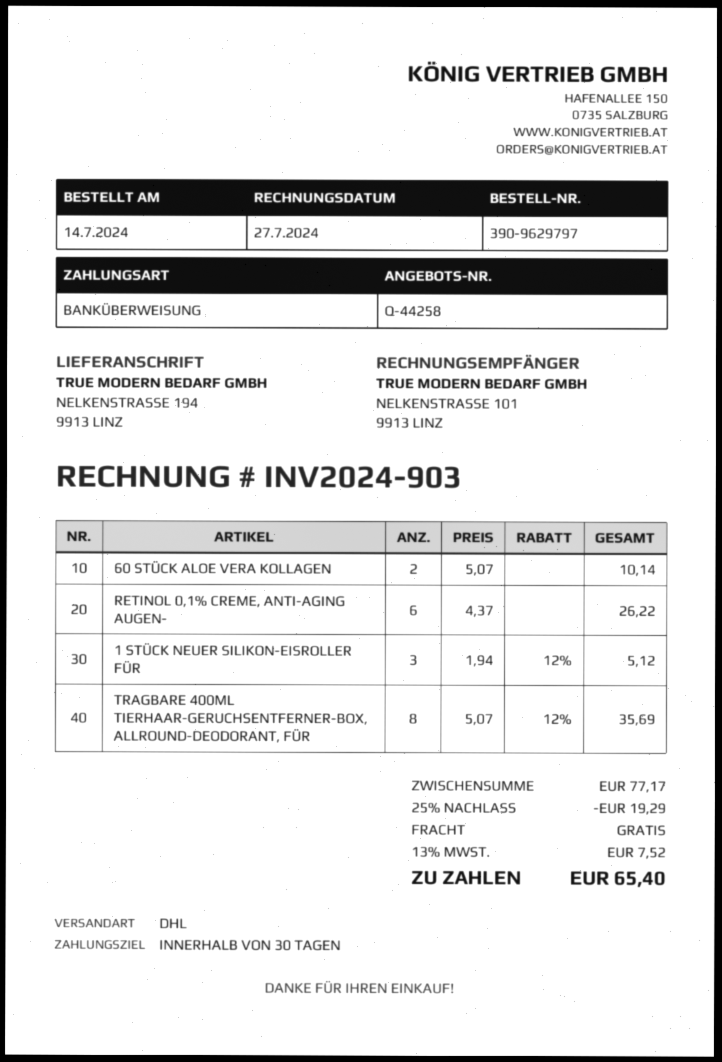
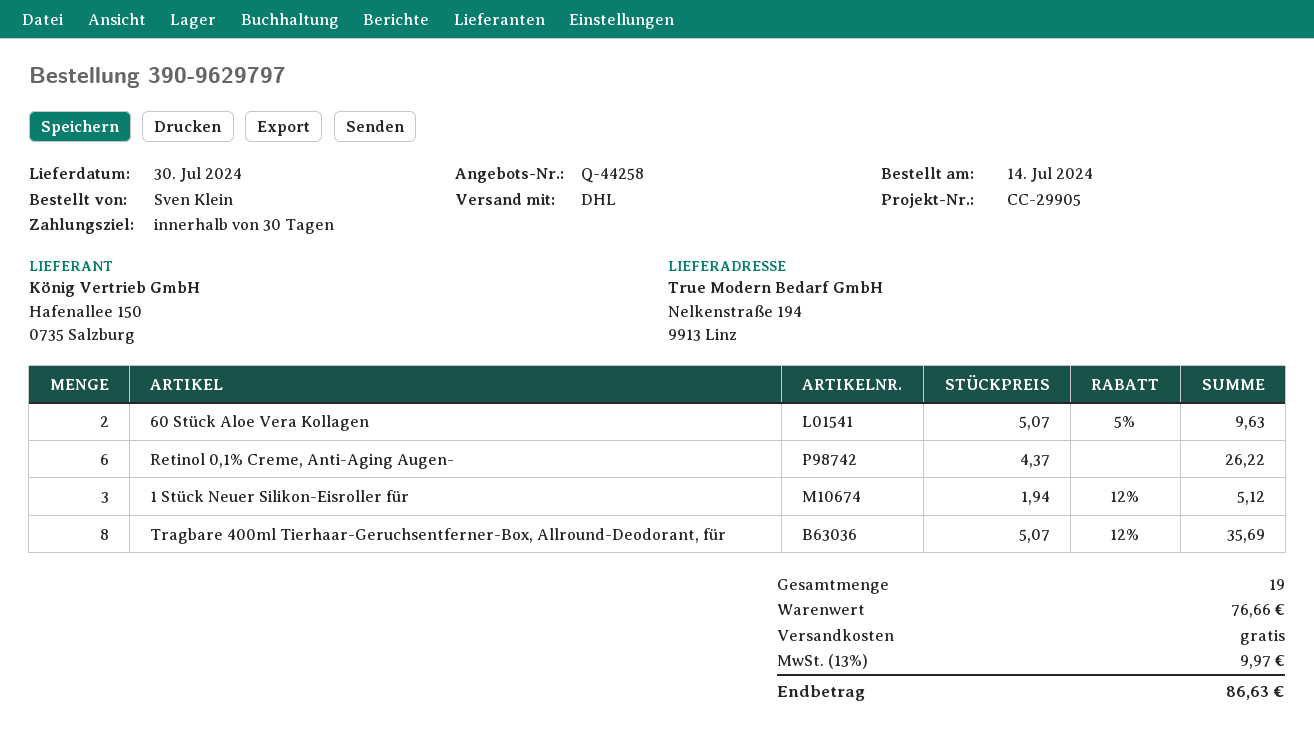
60 STÜCK ALOE VERA KOLLAGEN: 2 x 5.07 = 10.14 -> 2 x 5.07 - 5% = 9.63
subtotal: 77.17 -> 76.66
discount: 25% = 19.29 -> none
tax: 13% = 7.52 -> 13% = 9.97
total: 65.40 -> 86.63

